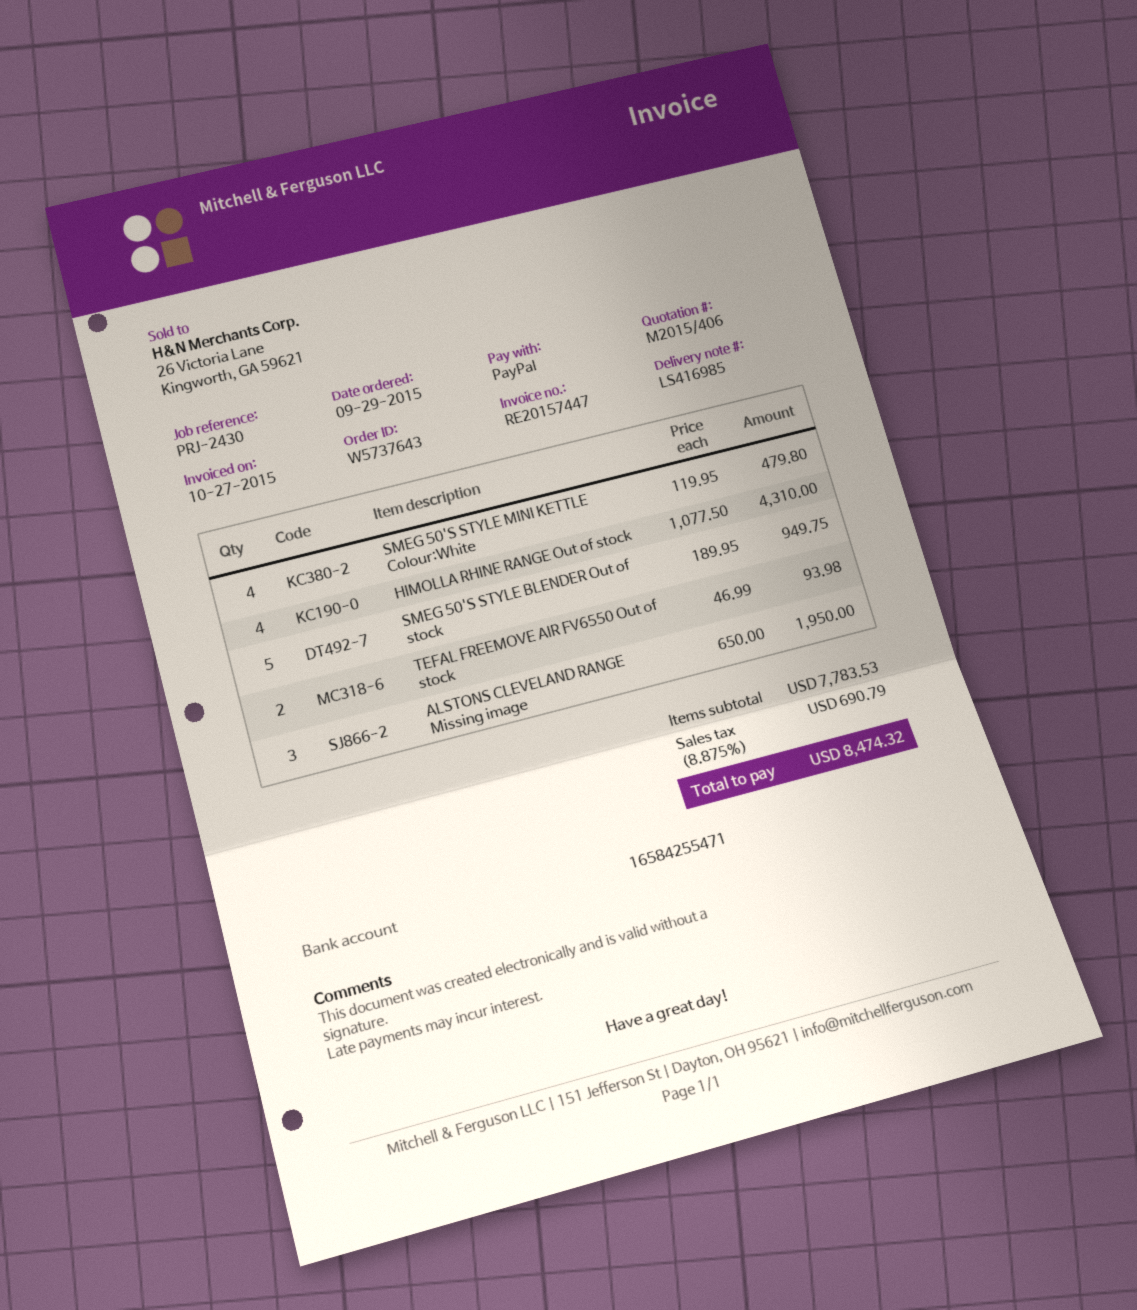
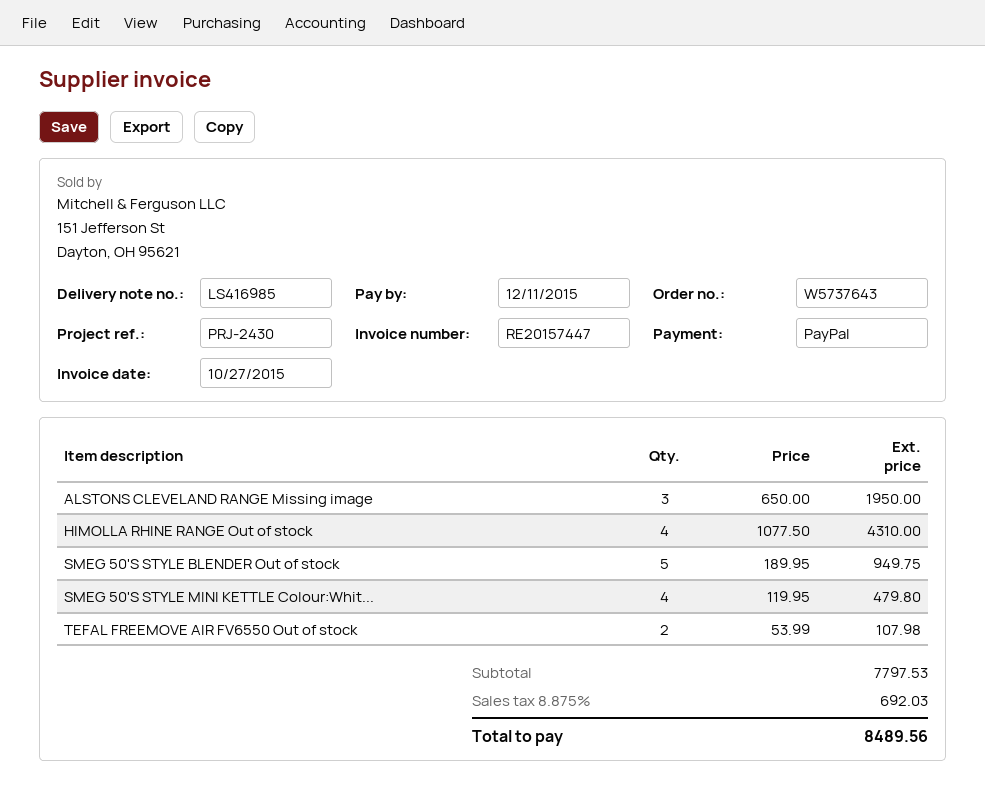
TEFAL FREEMOVE AIR FV6550 Out of stock: 2 x 46.99 = 93.98 -> 2 x 53.99 = 107.98
subtotal: 7783.53 -> 7797.53
tax: 8.875% = 690.79 -> 8.875% = 692.03
total: 8474.32 -> 8489.56

